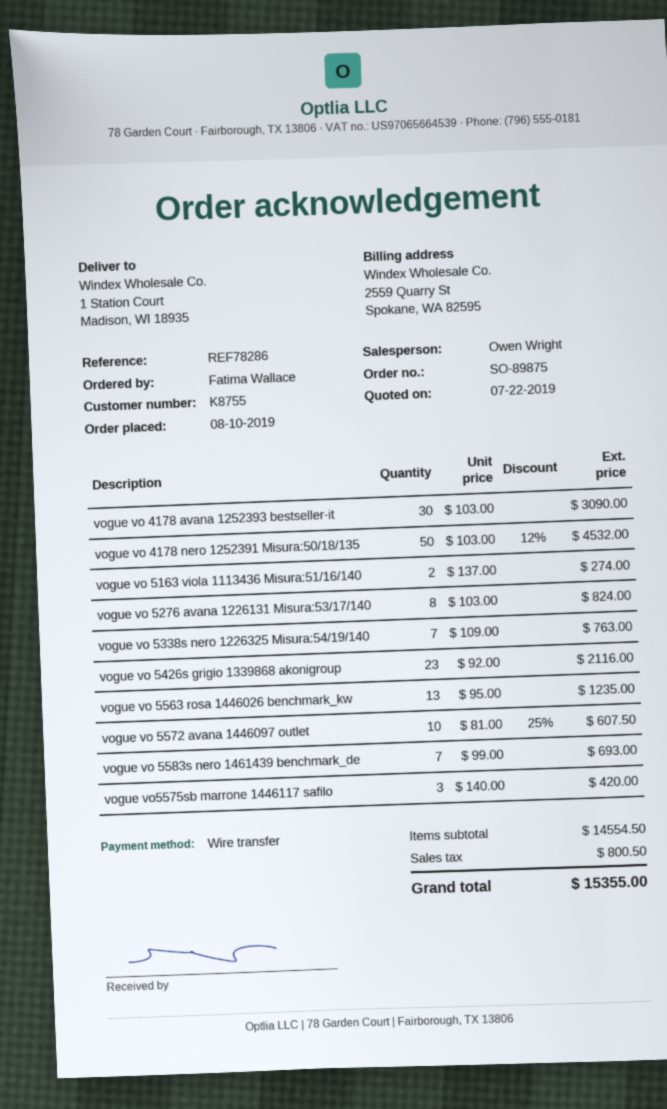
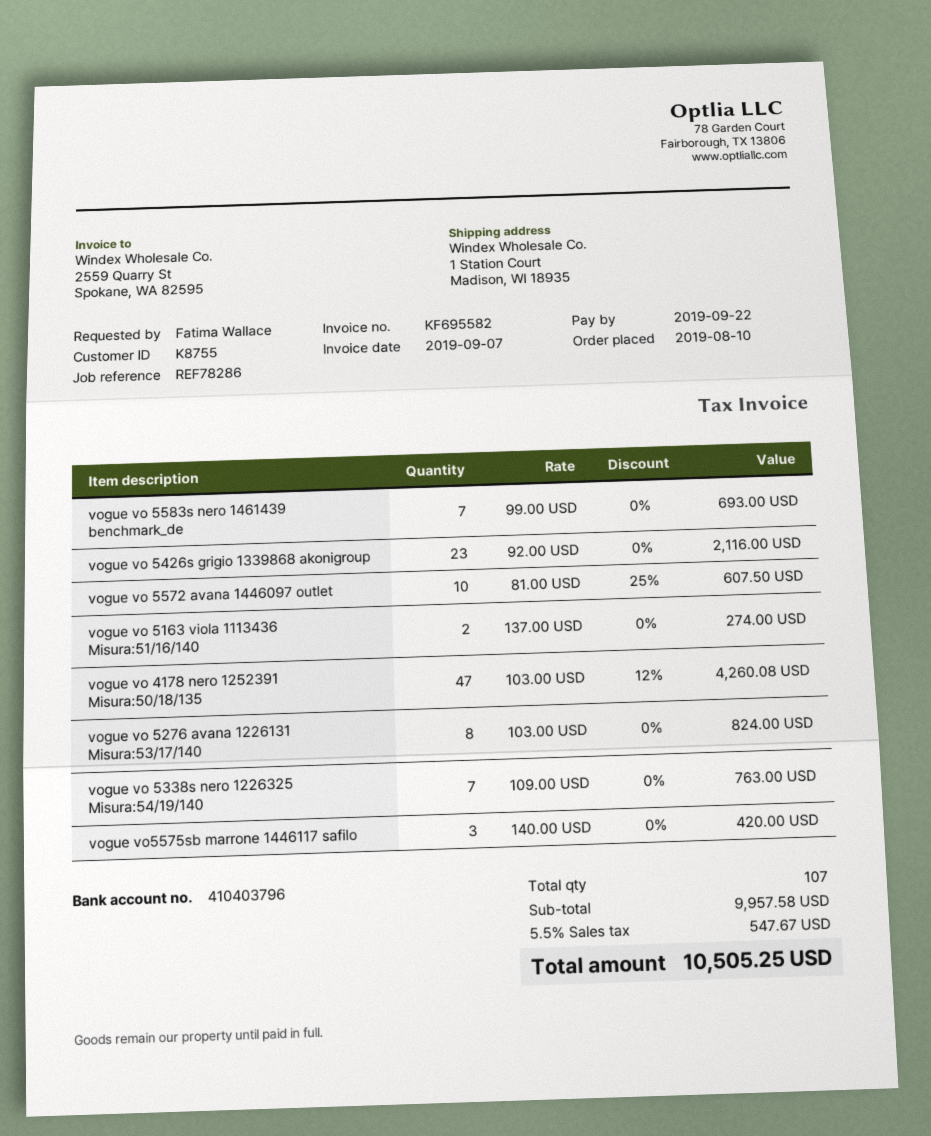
vogue vo 4178 avana 1252393 bestseller-it: 30 x 103.00 = 3090.00 -> none
vogue vo 4178 nero 1252391 Misura:50/18/135: 50 x 103.00 - 12% = 4532.00 -> 47 x 103.00 - 12% = 4260.08
vogue vo 5563 rosa 1446026 benchmark_kw: 13 x 95.00 = 1235.00 -> none
subtotal: 14554.50 -> 9957.58
tax: 800.50 -> 547.67
total: 15355.00 -> 10505.25

